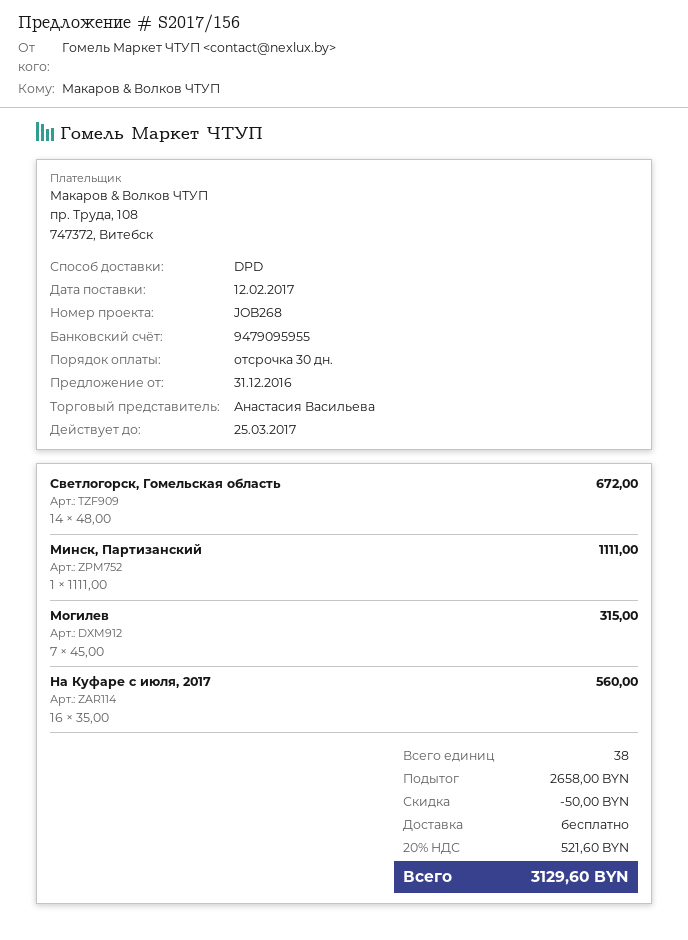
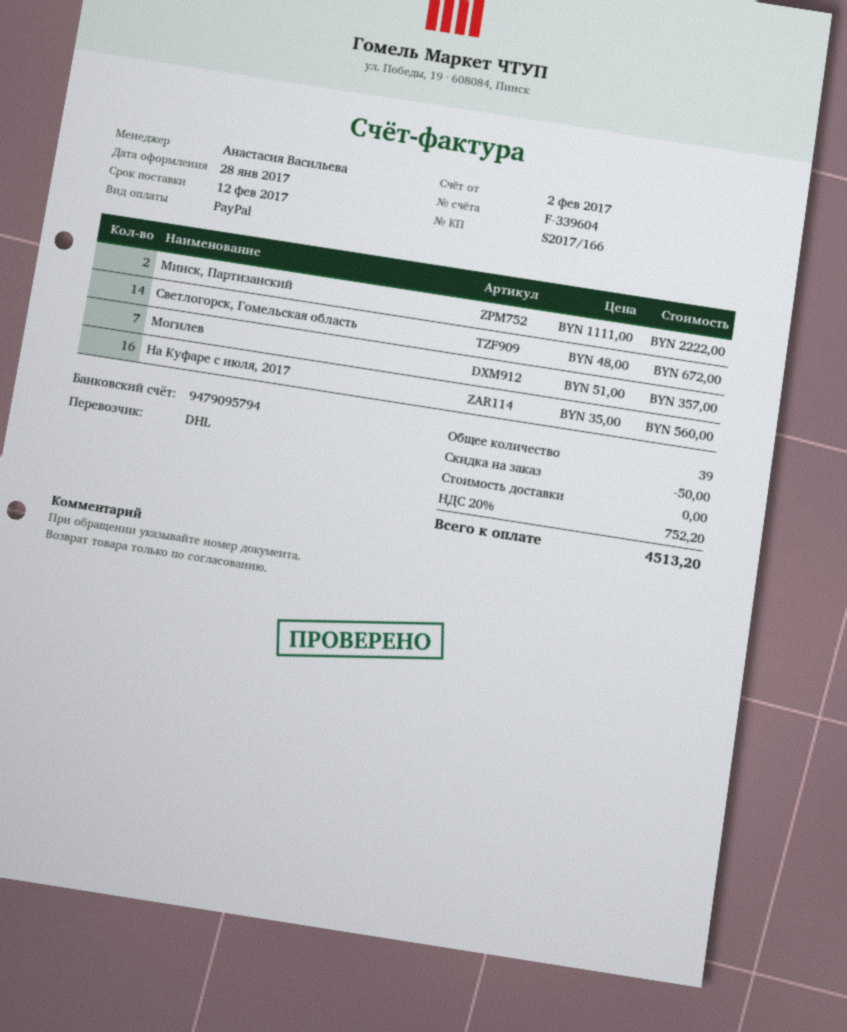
quote number: S2017/156 -> S2017/166
bank account: 9479095955 -> 9479095794
shipping method: DPD -> DHL
Минск, Партизанский: 1 x 1111.00 = 1111.00 -> 2 x 1111.00 = 2222.00
Могилев: 7 x 45.00 = 315.00 -> 7 x 51.00 = 357.00
total quantity: 38 -> 39
tax: 20% = 521.60 -> 20% = 752.20
total: 3129.60 -> 4513.20

